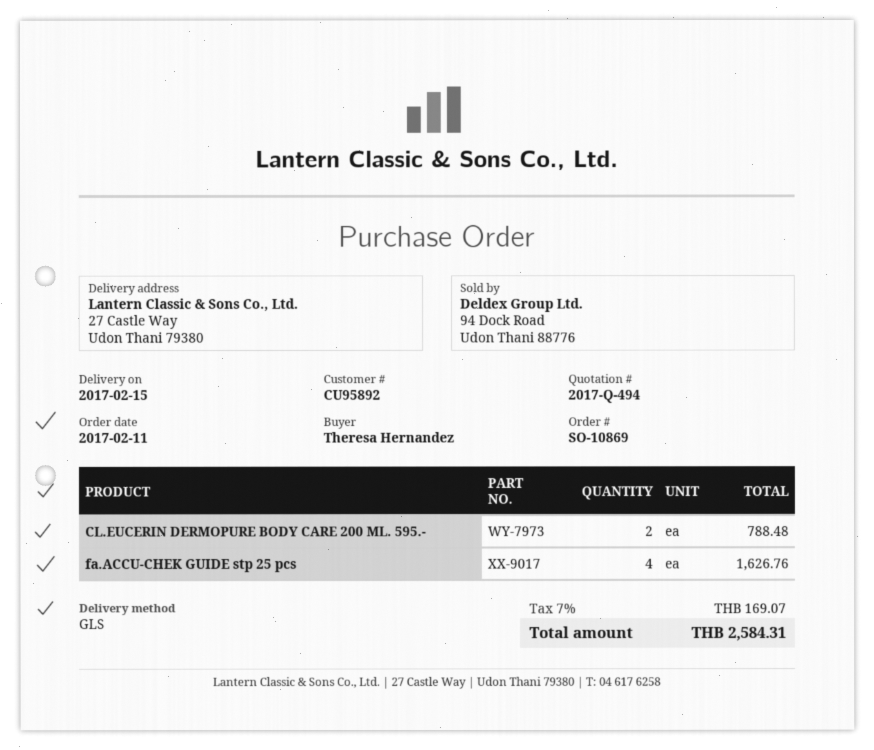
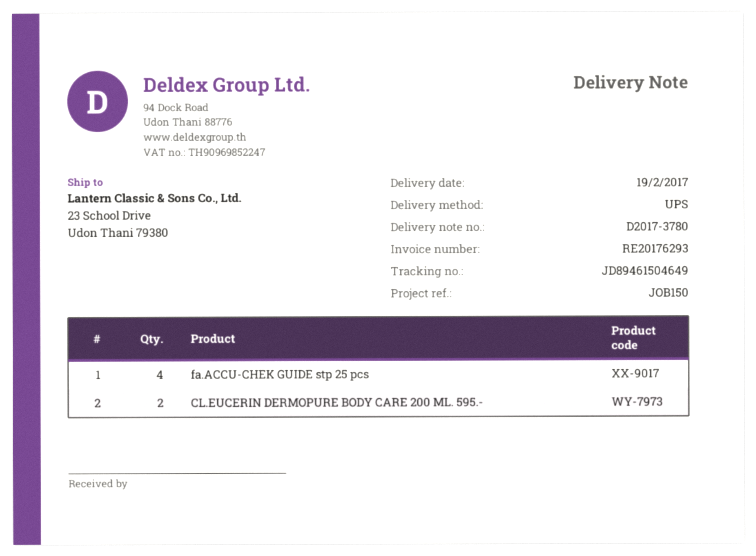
delivery date: 2017-02-15 -> 2017-02-19
shipping method: GLS -> UPS
ship to: 27 Castle Way, Udon Thani 79380 -> 23 School Drive, Udon Thani 79380

